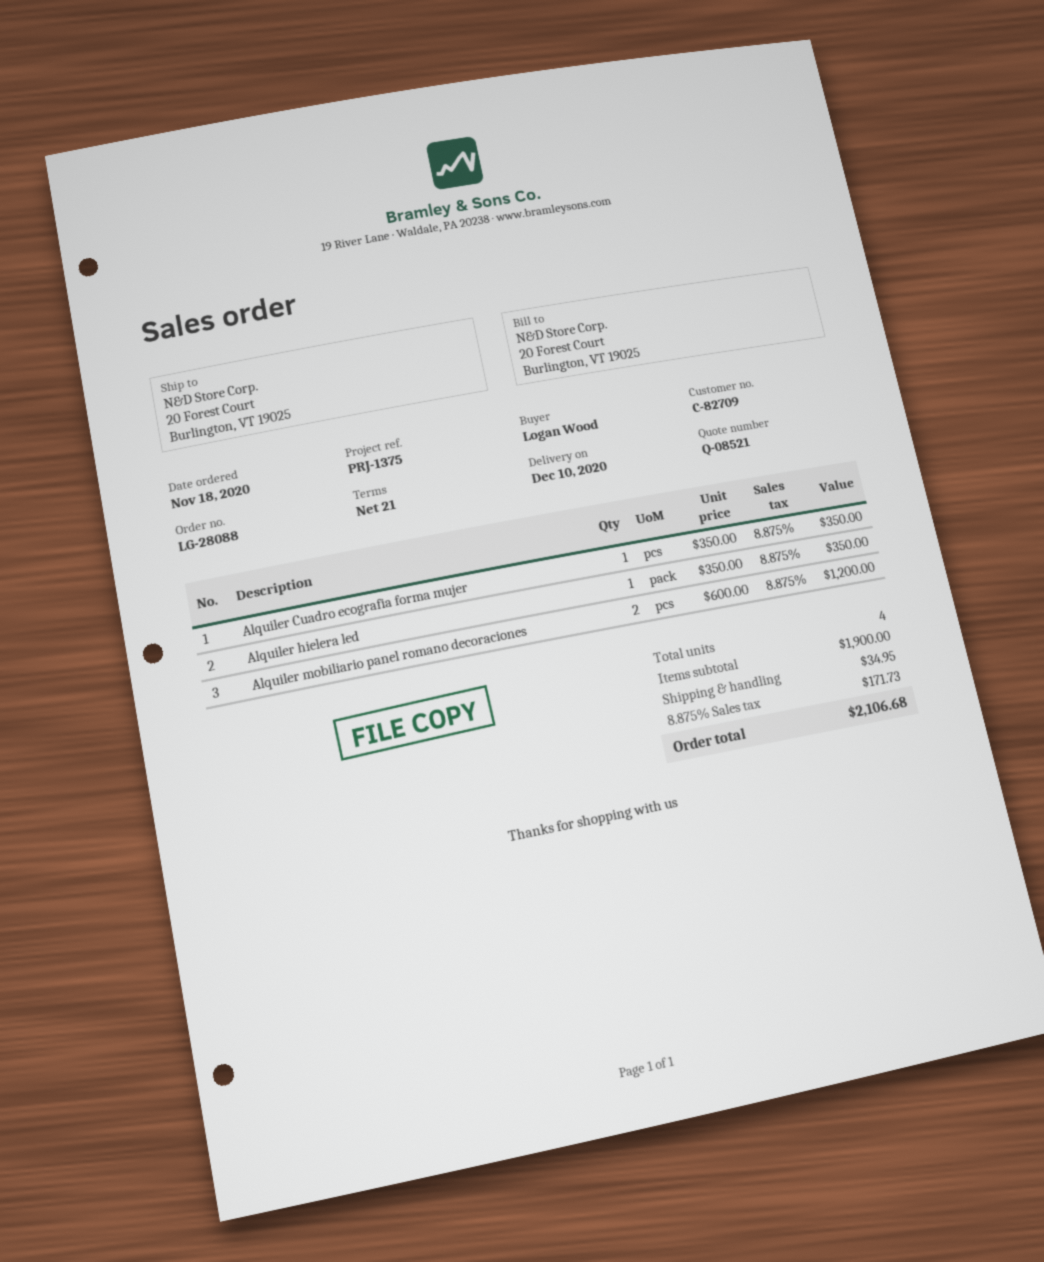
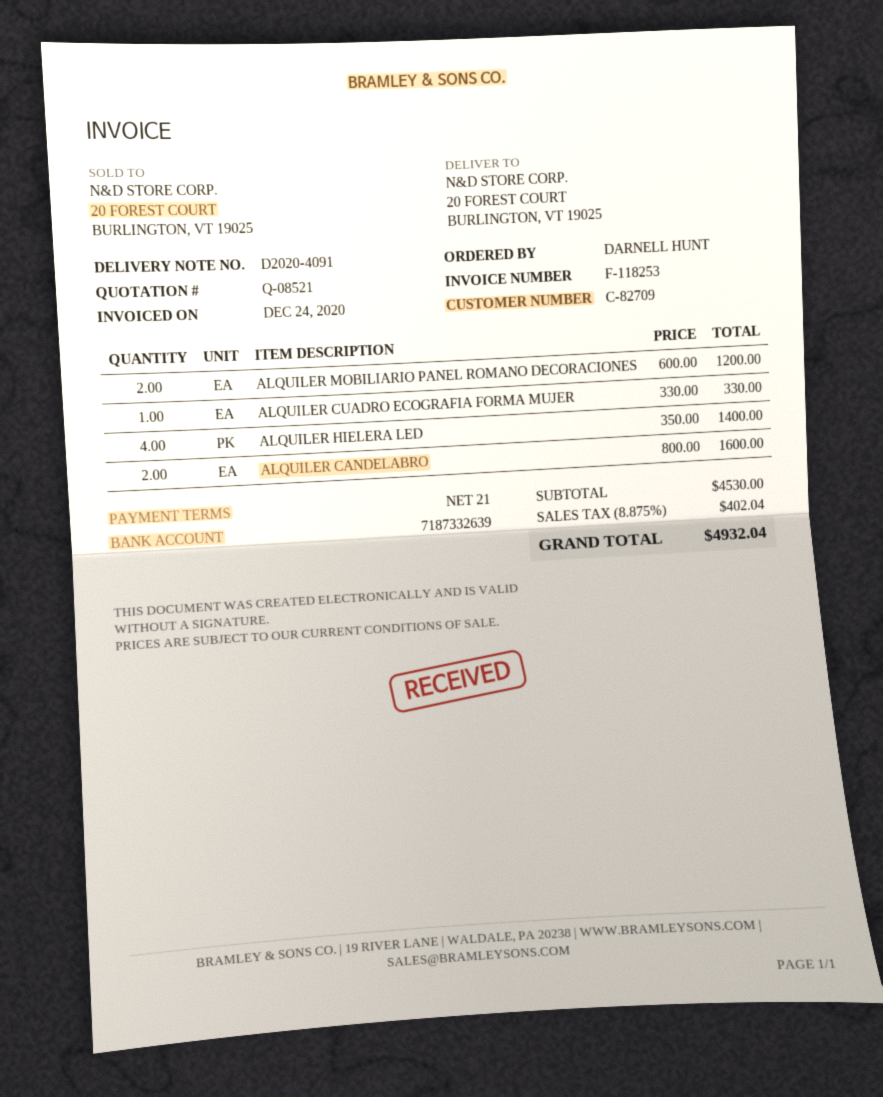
ordered by: Logan Wood -> DARNELL HUNT
Alquiler Cuadro ecografia forma mujer: 1 x 350.00 = 350.00 -> 1 x 330.00 = 330.00
Alquiler hielera led: 1 x 350.00 = 350.00 -> 4 x 350.00 = 1400.00
ALQUILER CANDELABRO: none -> 2 x 800.00 = 1600.00
subtotal: 1900.00 -> 4530.00
shipping: 34.95 -> none
tax: 8.875% = 171.73 -> 8.875% = 402.04
total: 2106.68 -> 4932.04

